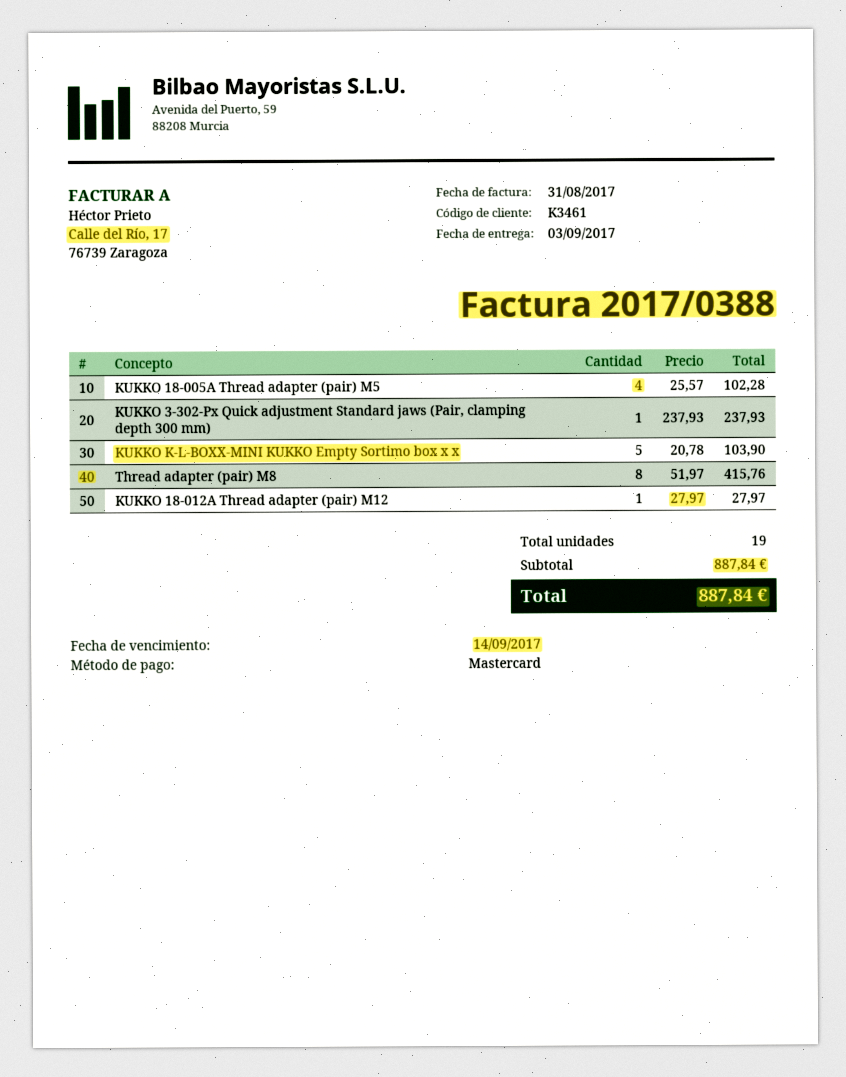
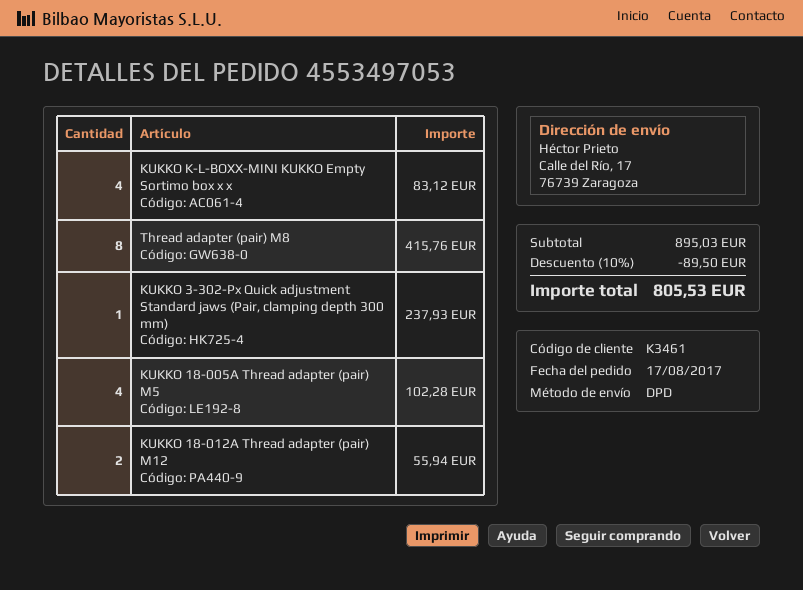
KUKKO K-L-BOXX-MINI KUKKO Empty Sortimo box x x: 5 for 103.90 -> 4 for 83.12
KUKKO 18-012A Thread adapter (pair) M12: 1 for 27.97 -> 2 for 55.94
subtotal: 887.84 -> 895.03
discount: none -> 10% = 89.50
total: 887.84 -> 805.53

